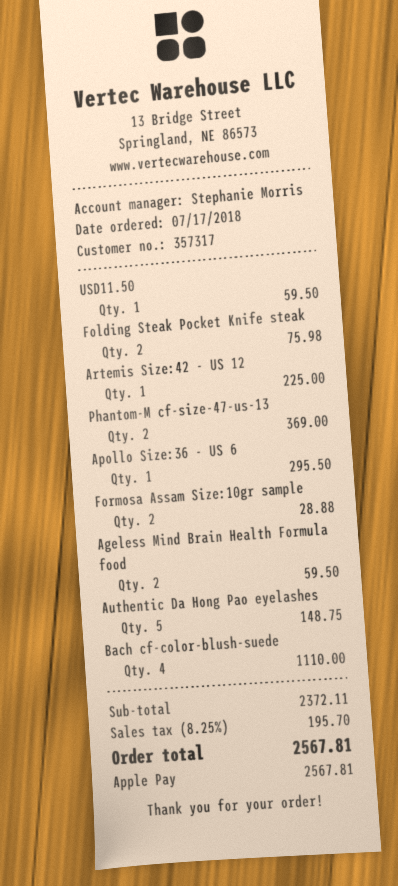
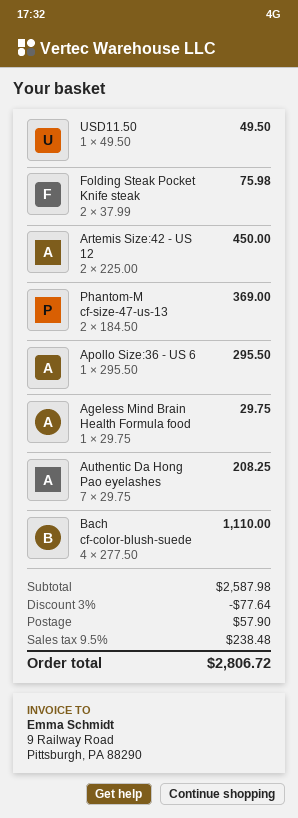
USD11.50: 1 for 59.50 -> 1 for 49.50
Artemis Size:42 - US 12: 1 for 225.00 -> 2 for 450.00
Formosa Assam Size:10gr sample: 2 for 28.88 -> none
Ageless Mind Brain Health Formula food: 2 for 59.50 -> 1 for 29.75
Authentic Da Hong Pao eyelashes: 5 for 148.75 -> 7 for 208.25
subtotal: 2372.11 -> 2587.98
discount: none -> 3% = 77.64
shipping: none -> 57.90
tax: 8.25% = 195.70 -> 9.5% = 238.48
total: 2567.81 -> 2806.72

